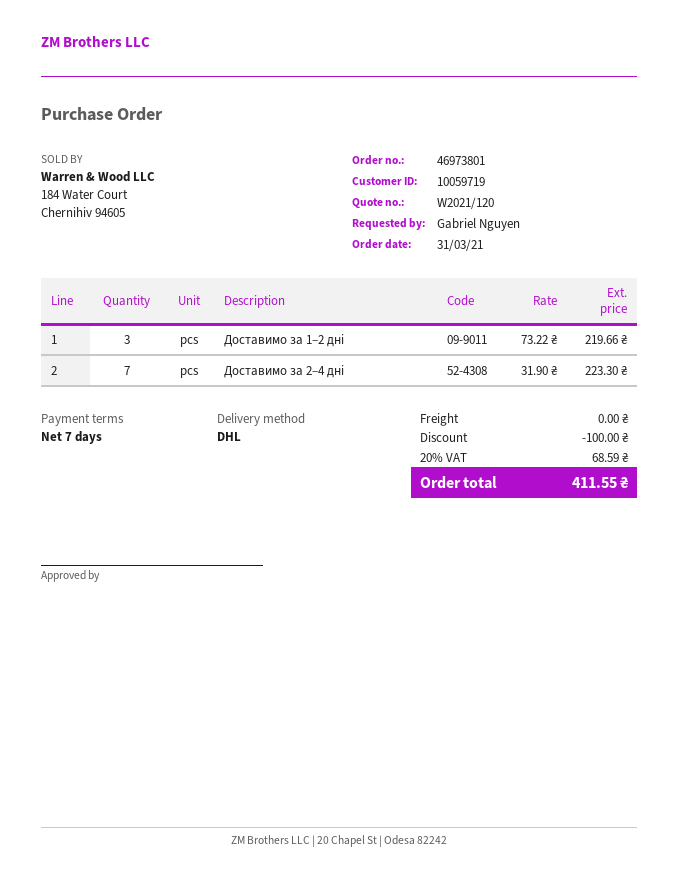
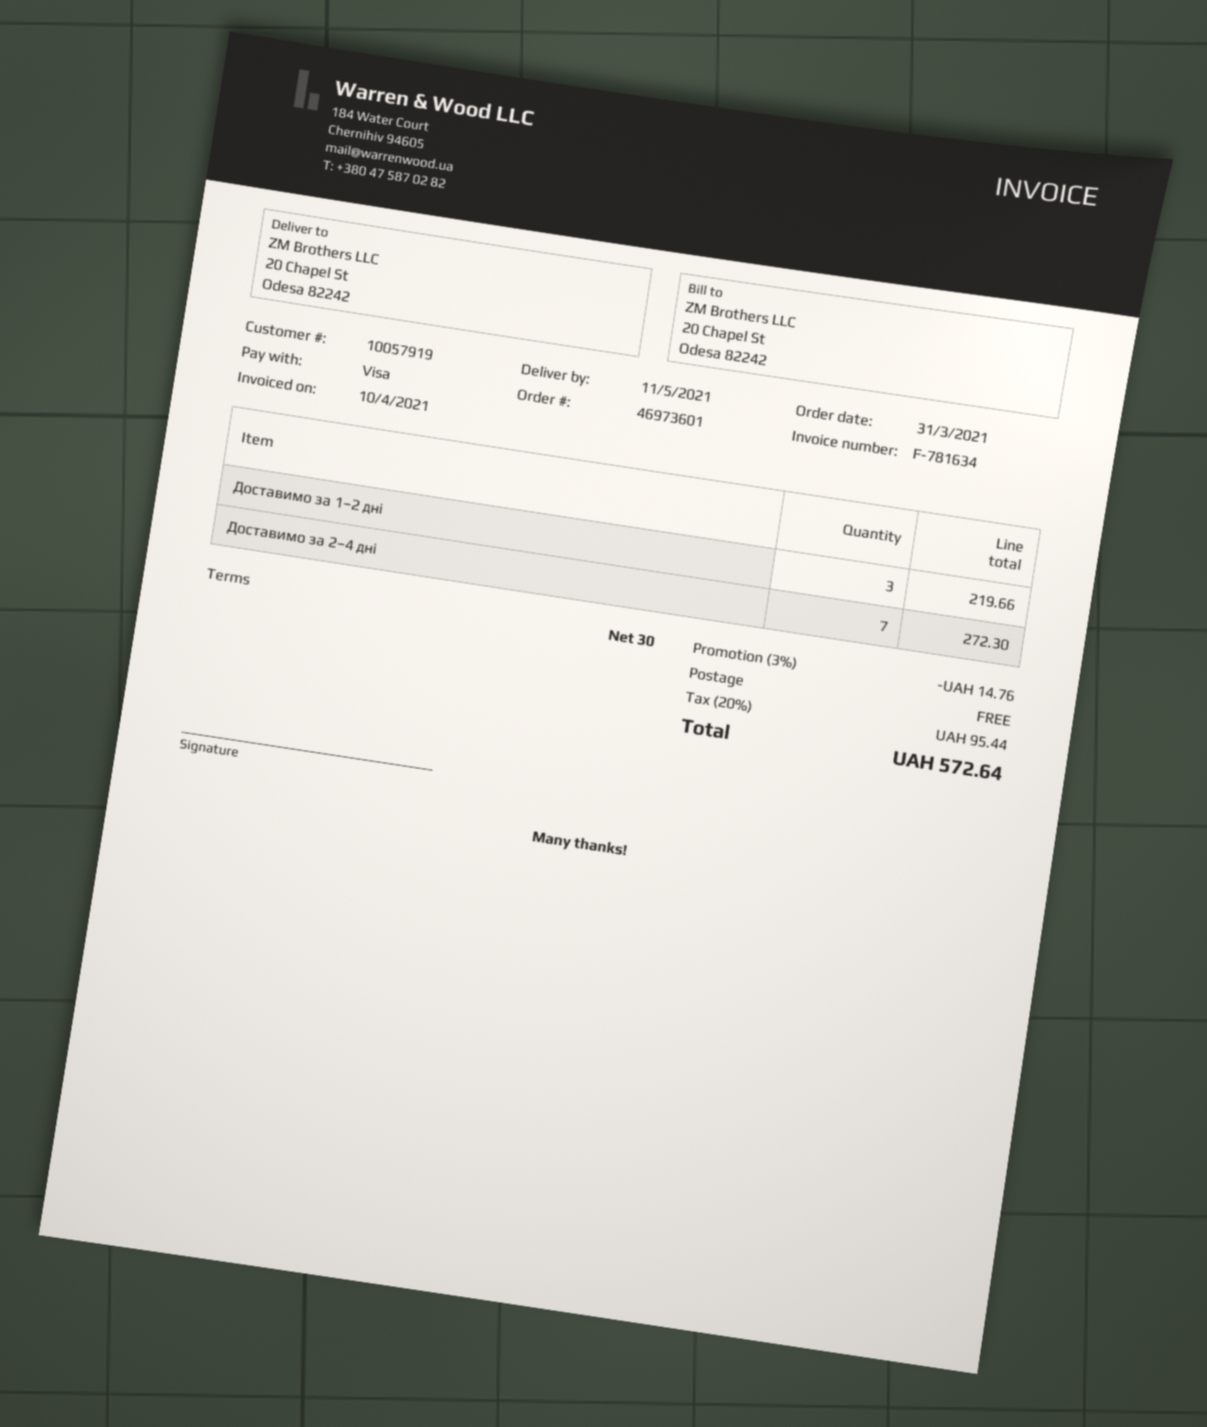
order number: 46973801 -> 46973601
payment terms: 7 days -> 30 days
customer number: 10059719 -> 10057919
Доставимо за 2–4 дні: 7 for 223.30 -> 7 for 272.30
discount: 100.00 -> 14.76
tax: 20% = 68.59 -> 20% = 95.44
total: 411.55 -> 572.64

